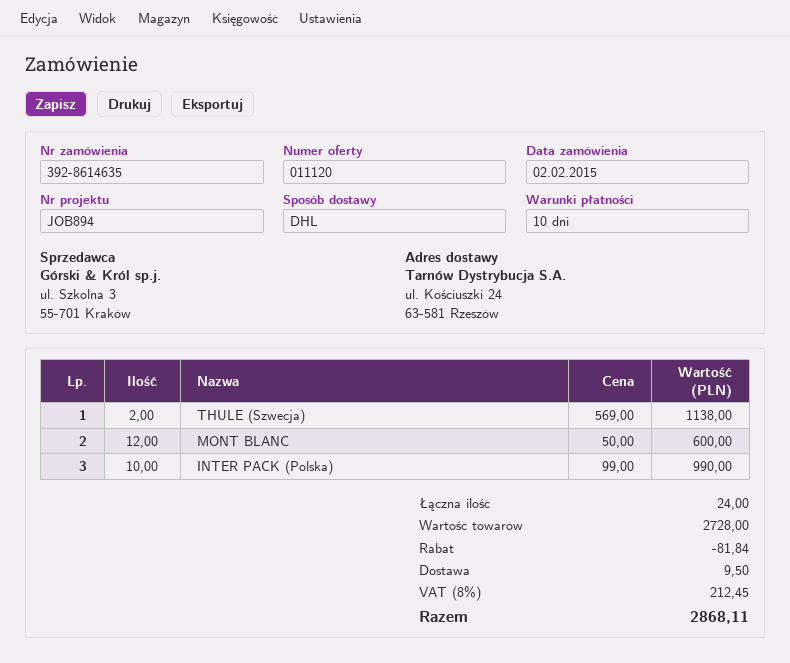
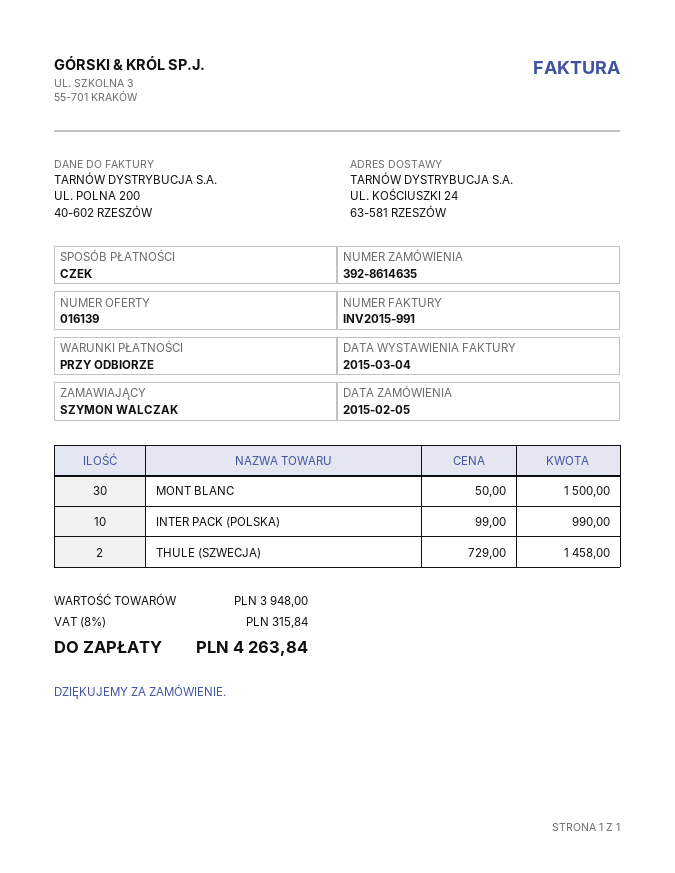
quote number: 011120 -> 016139
order date: 2015-02-02 -> 2015-02-05
payment terms: 10 days -> on receipt
THULE (Szwecja): 2 x 569.00 = 1138.00 -> 2 x 729.00 = 1458.00
MONT BLANC: 12 x 50.00 = 600.00 -> 30 x 50.00 = 1500.00
subtotal: 2728.00 -> 3948.00
discount: 81.84 -> none
shipping: 9.50 -> none
tax: 8% = 212.45 -> 8% = 315.84
total: 2868.11 -> 4263.84

